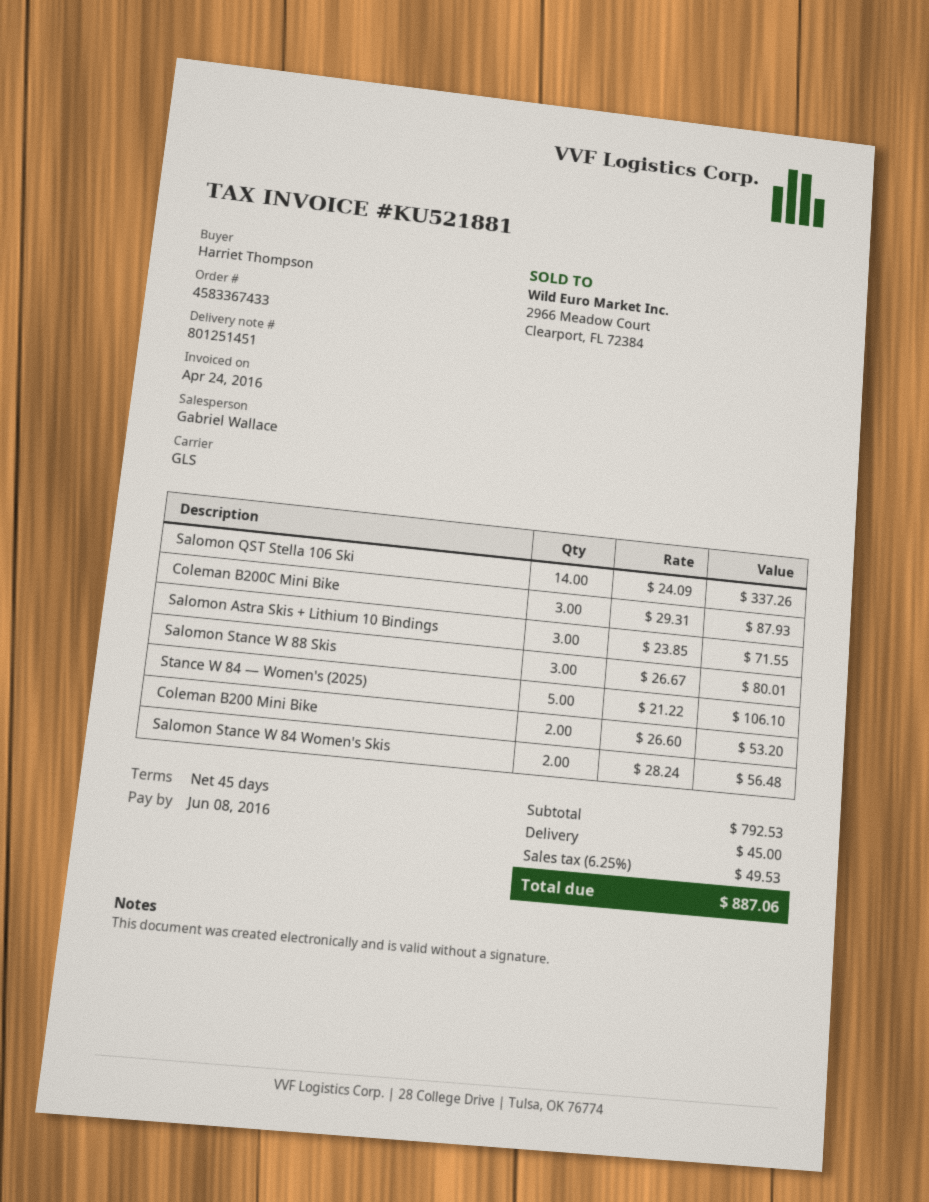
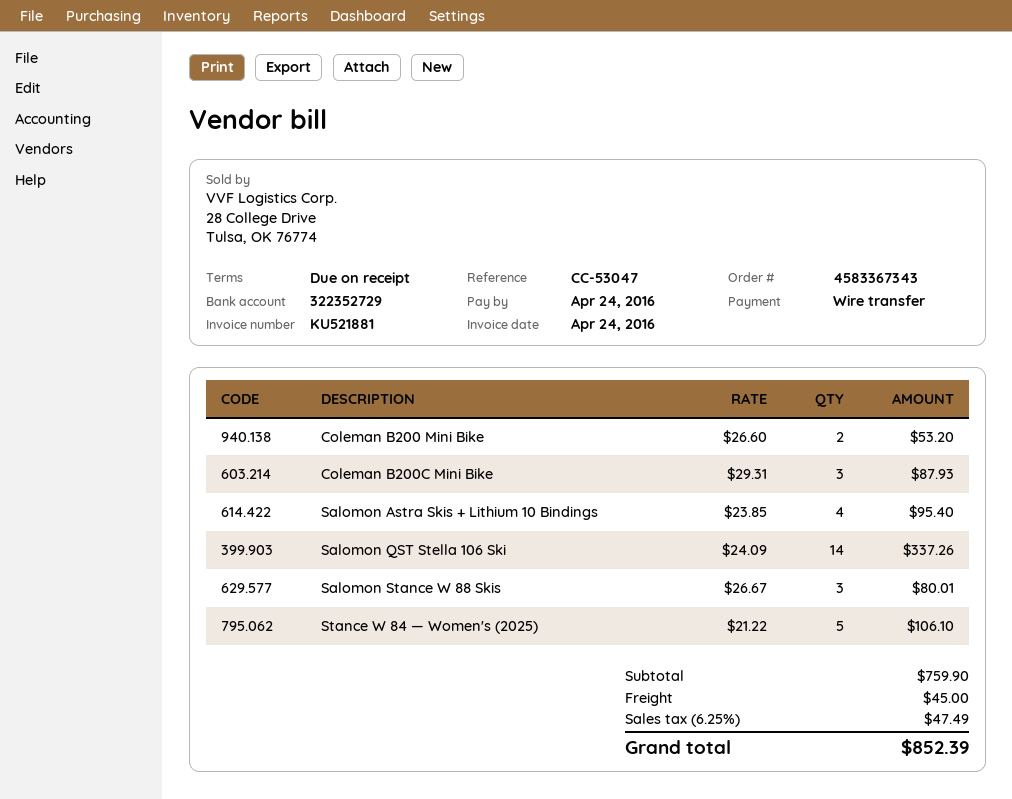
order number: 4583367433 -> 4583367343
payment terms: 45 days -> on receipt
due date: 2016-06-08 -> 2016-04-24
Salomon Astra Skis + Lithium 10 Bindings: 3 x 23.85 = 71.55 -> 4 x 23.85 = 95.40
Salomon Stance W 84 Women's Skis: 2 x 28.24 = 56.48 -> none
subtotal: 792.53 -> 759.90
tax: 6.25% = 49.53 -> 6.25% = 47.49
total: 887.06 -> 852.39

